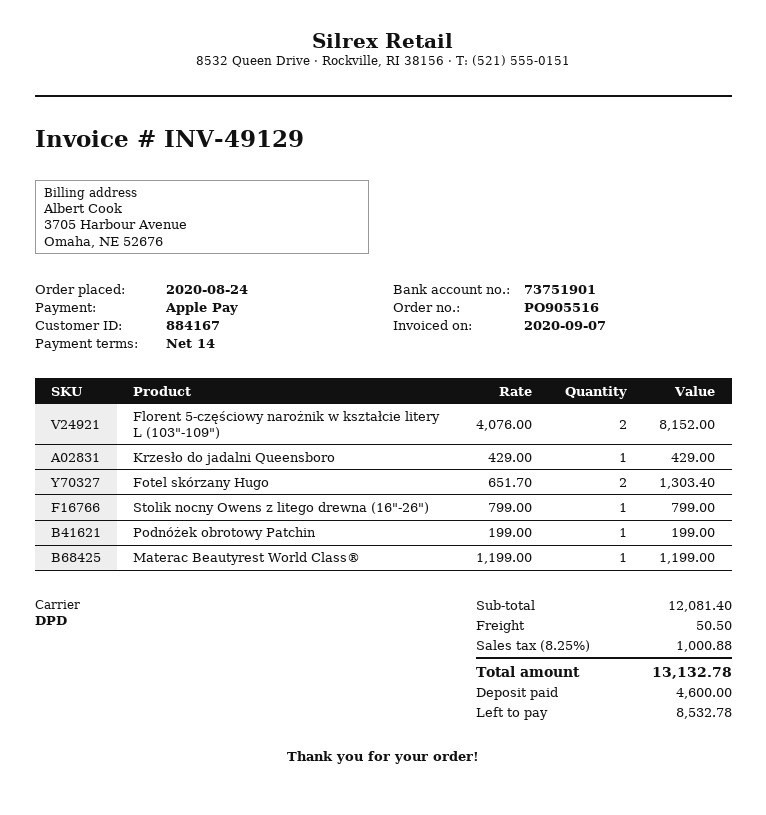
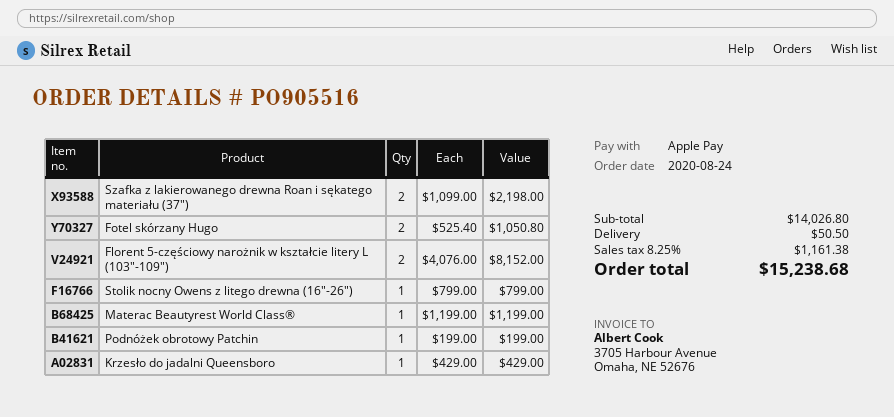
Fotel skórzany Hugo: 2 x 651.70 = 1303.40 -> 2 x 525.40 = 1050.80
Szafka z lakierowanego drewna Roan i sękatego materiału (37"): none -> 2 x 1099.00 = 2198.00
subtotal: 12081.40 -> 14026.80
tax: 8.25% = 1000.88 -> 8.25% = 1161.38
total: 13132.78 -> 15238.68

